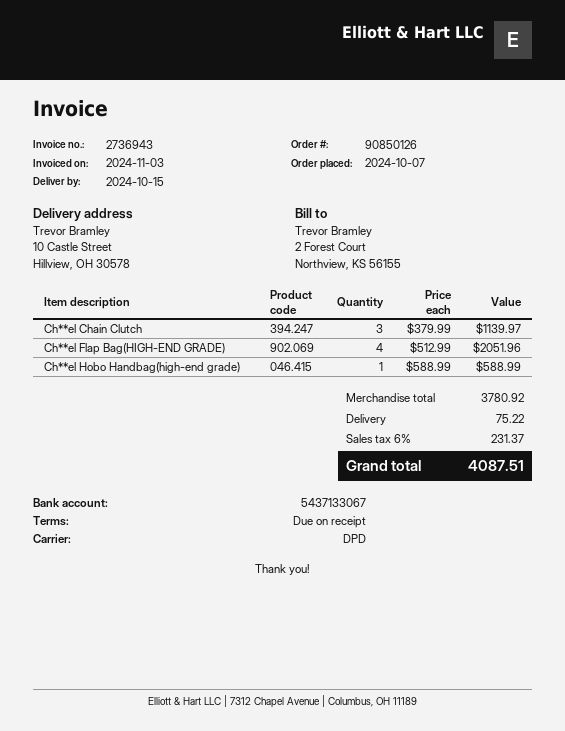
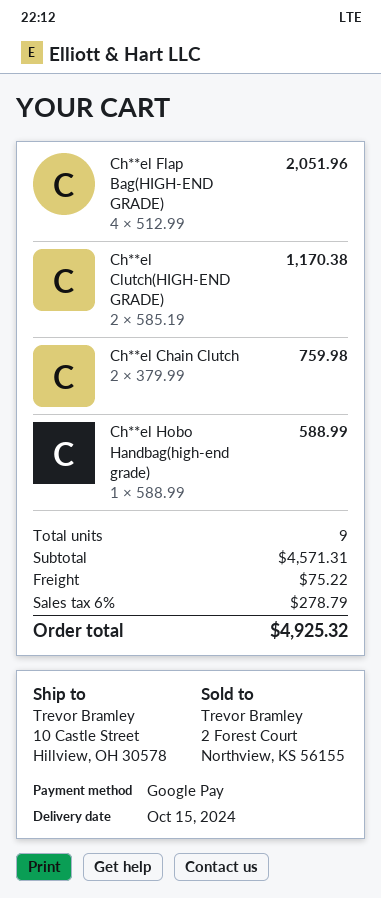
Ch**el Chain Clutch: 3 x 379.99 = 1139.97 -> 2 x 379.99 = 759.98
Ch**el Clutch(HIGH-END GRADE): none -> 2 x 585.19 = 1170.38
subtotal: 3780.92 -> 4571.31
tax: 6% = 231.37 -> 6% = 278.79
total: 4087.51 -> 4925.32

